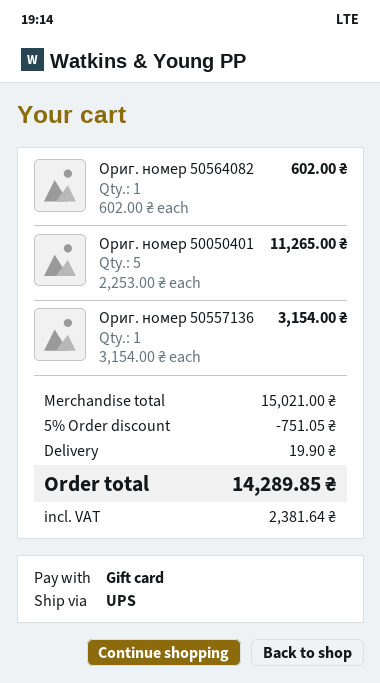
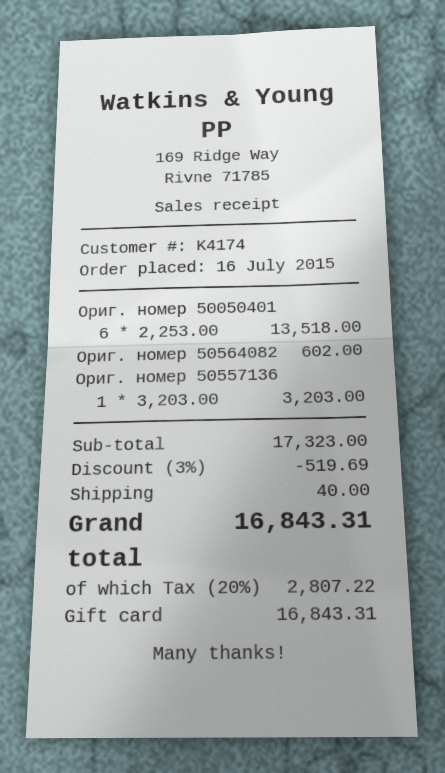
Ориг. номер 50050401: 5 x 2253.00 = 11265.00 -> 6 x 2253.00 = 13518.00
Ориг. номер 50557136: 1 x 3154.00 = 3154.00 -> 1 x 3203.00 = 3203.00
subtotal: 15021.00 -> 17323.00
discount: 5% = 751.05 -> 3% = 519.69
shipping: 19.90 -> 40.00
tax: 2381.64 -> 2807.22
total: 14289.85 -> 16843.31

